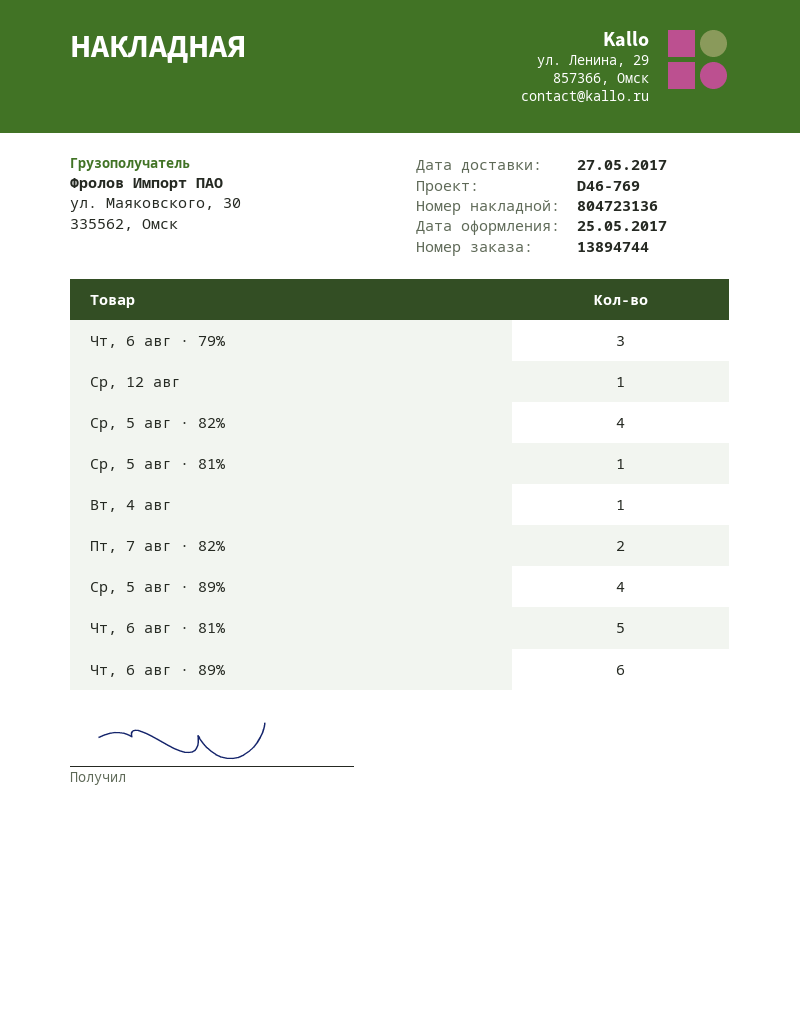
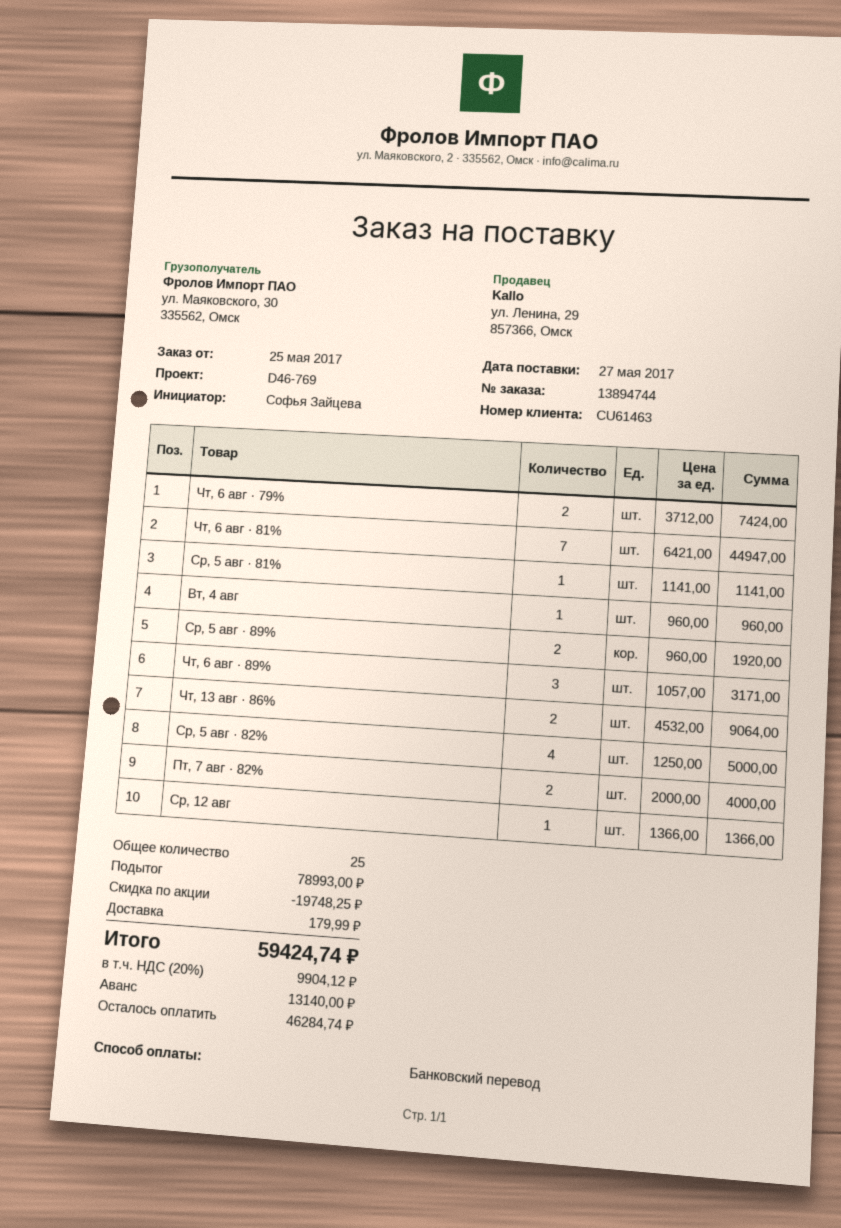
Чт, 6 авг · 79%: 3 -> 2
Ср, 5 авг · 89%: 4 -> 2
Чт, 6 авг · 81%: 5 -> 7
Чт, 6 авг · 89%: 6 -> 3
Чт, 13 авг · 86%: none -> 2

